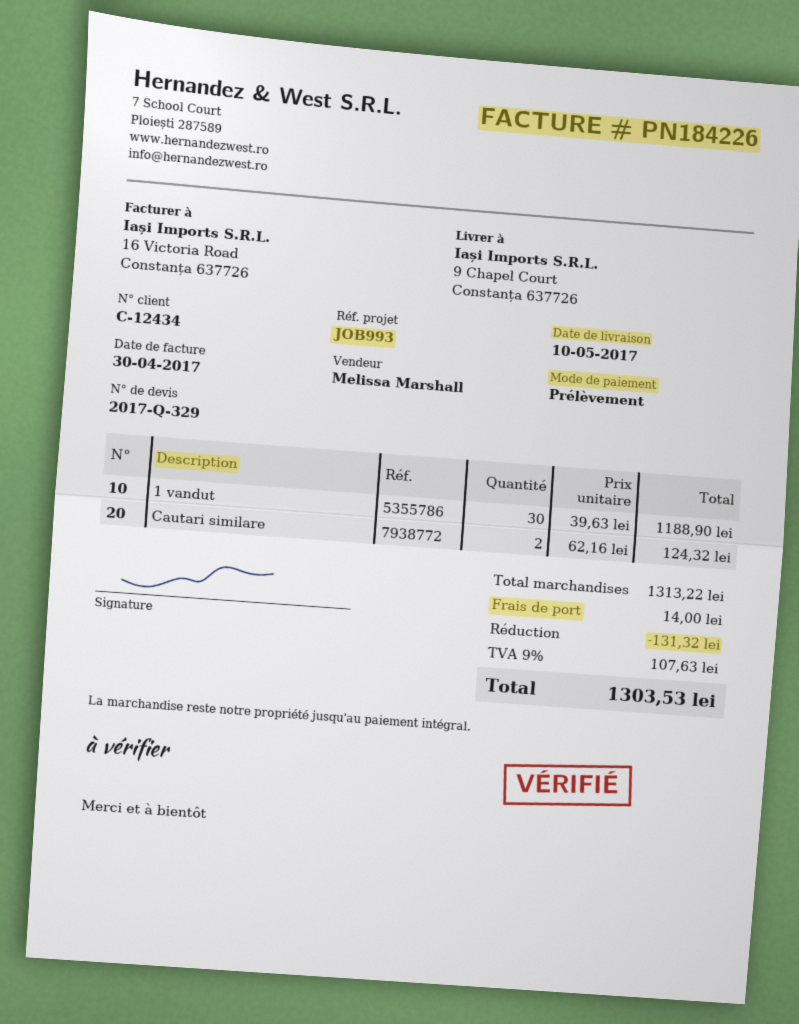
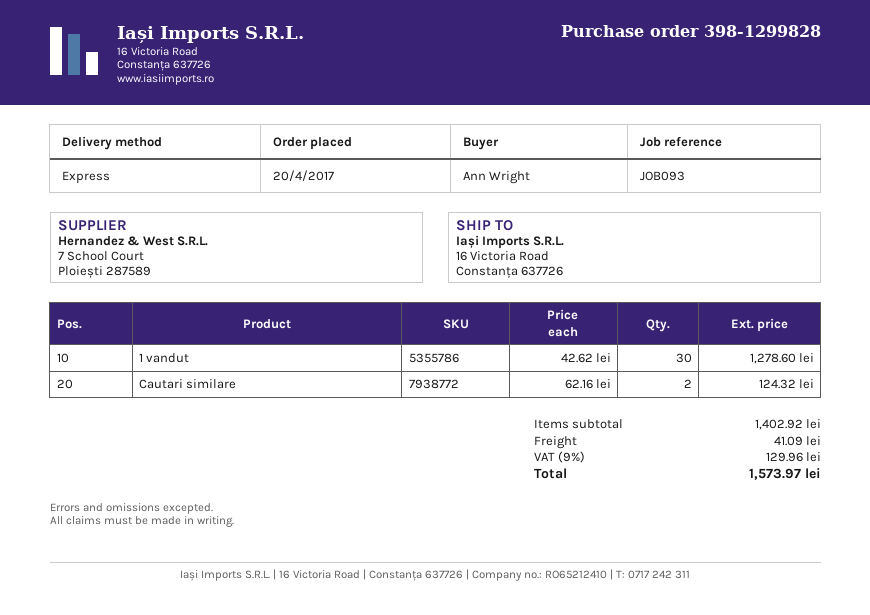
reference: JOB993 -> JOB093
ship to: 9 Chapel Court, Constanța 637726 -> 16 Victoria Road, Constanța 637726
1 vandut: 30 x 39.63 = 1188.90 -> 30 x 42.62 = 1278.60
subtotal: 1313.22 -> 1402.92
discount: 131.32 -> none
shipping: 14.00 -> 41.09
tax: 9% = 107.63 -> 9% = 129.96
total: 1303.53 -> 1573.97

